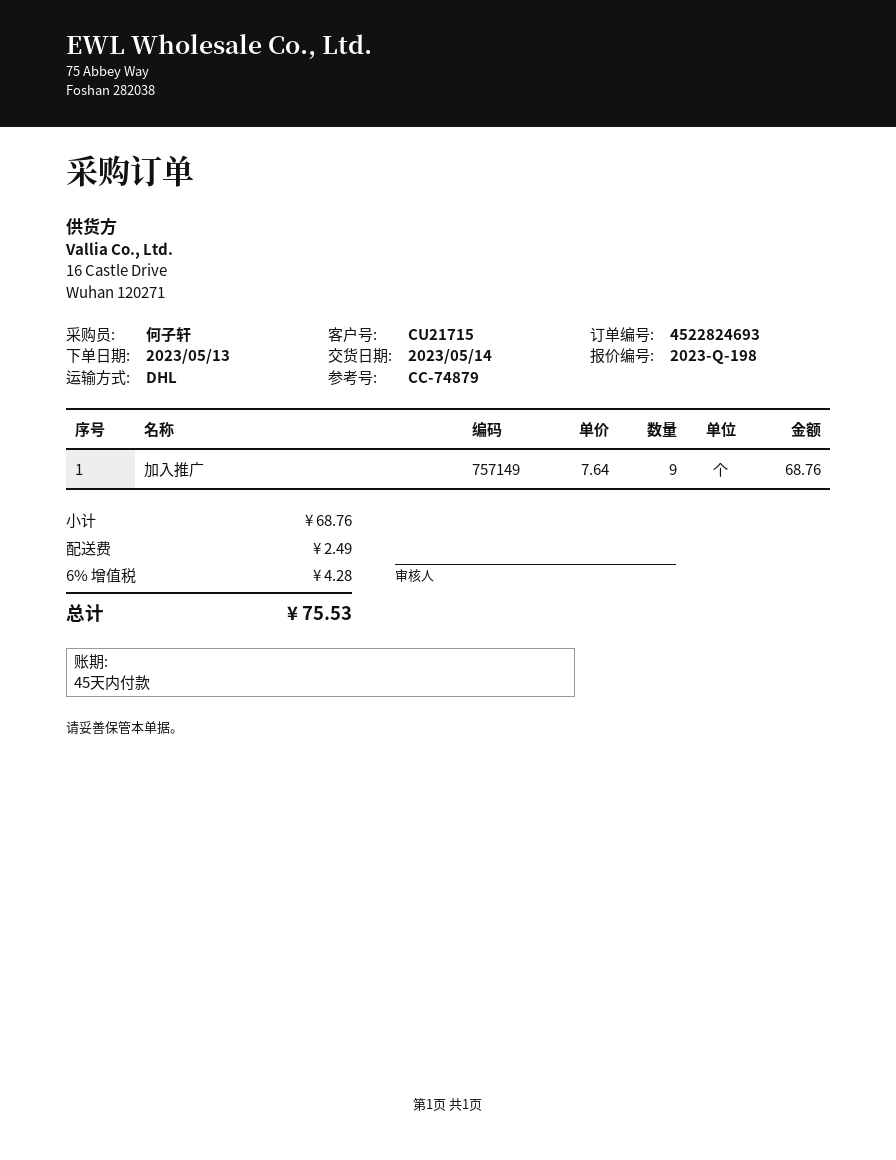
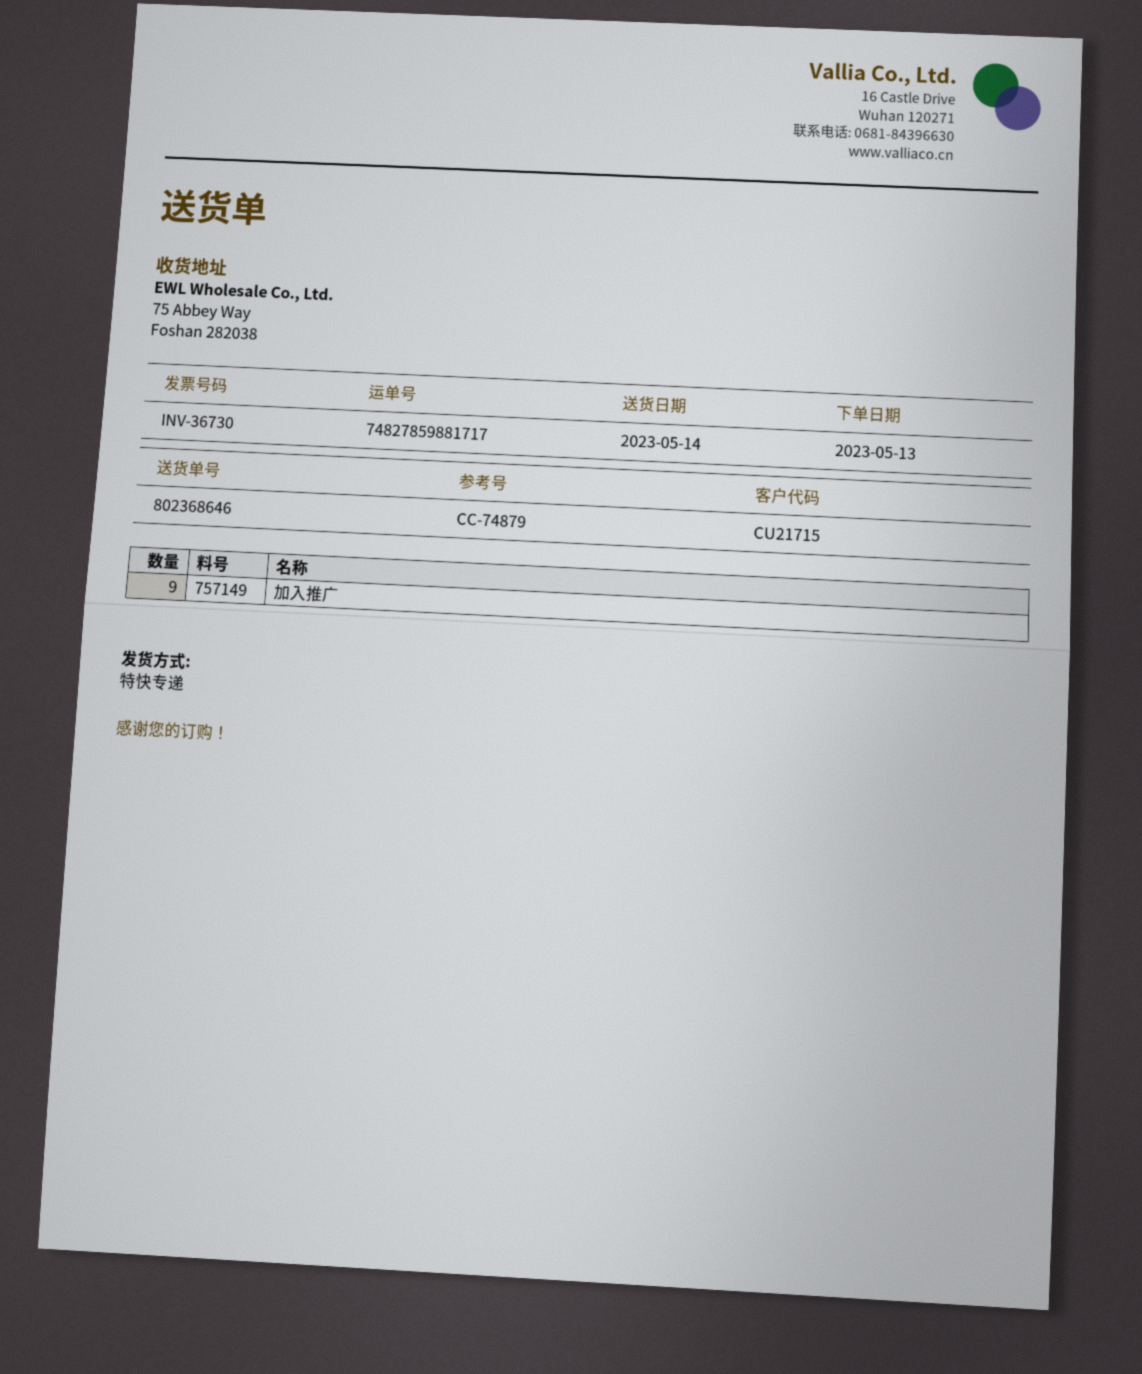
shipping method: DHL -> express

